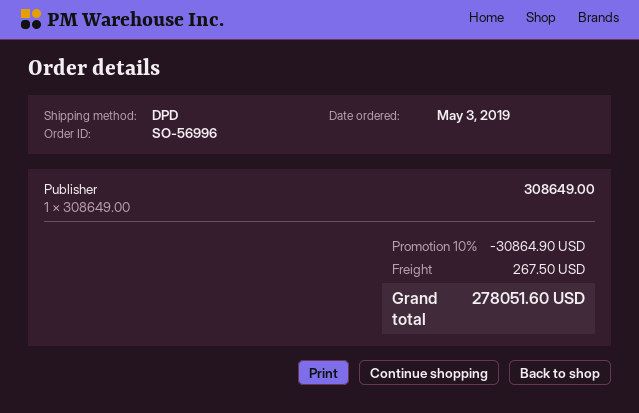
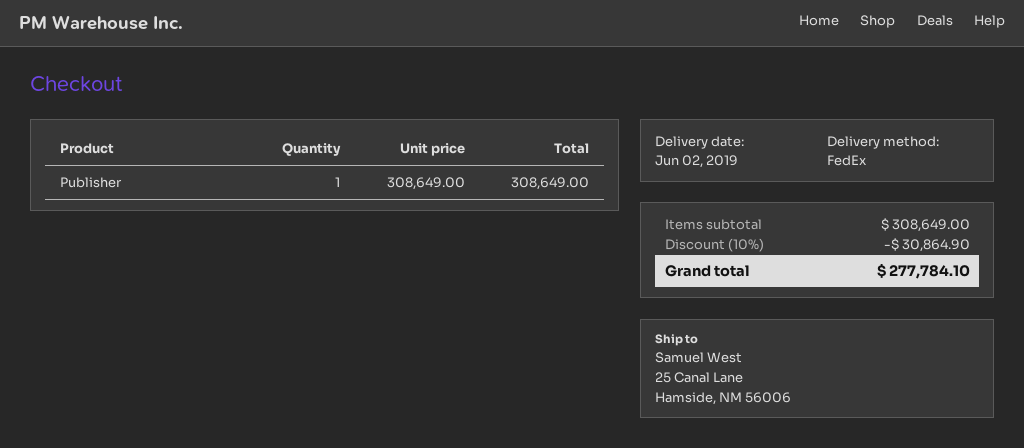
shipping method: DPD -> FedEx
shipping: 267.50 -> none
total: 278051.60 -> 277784.10

